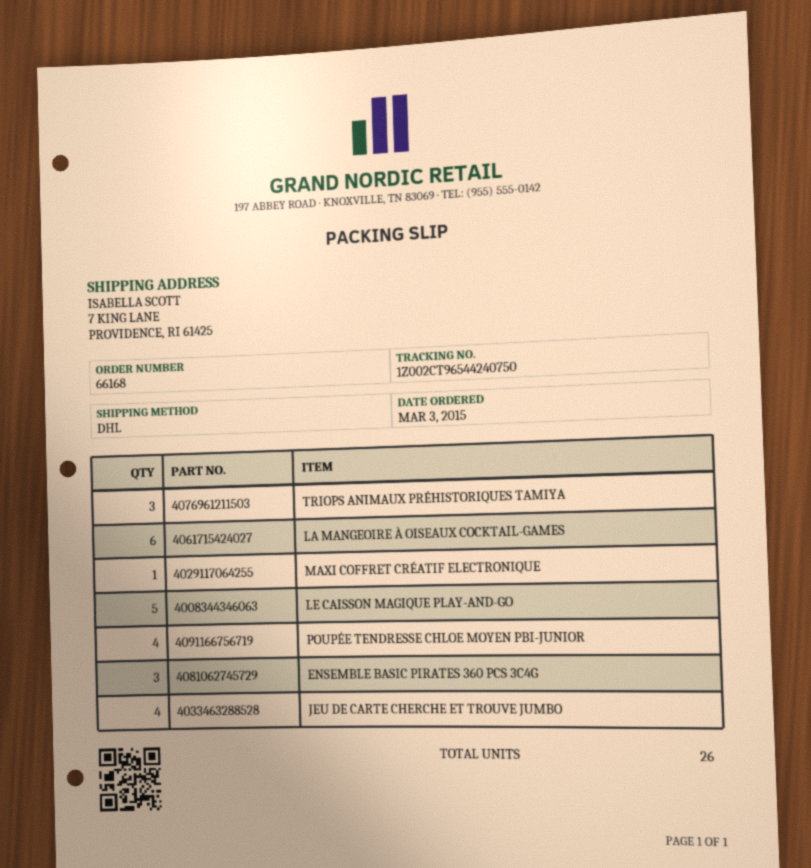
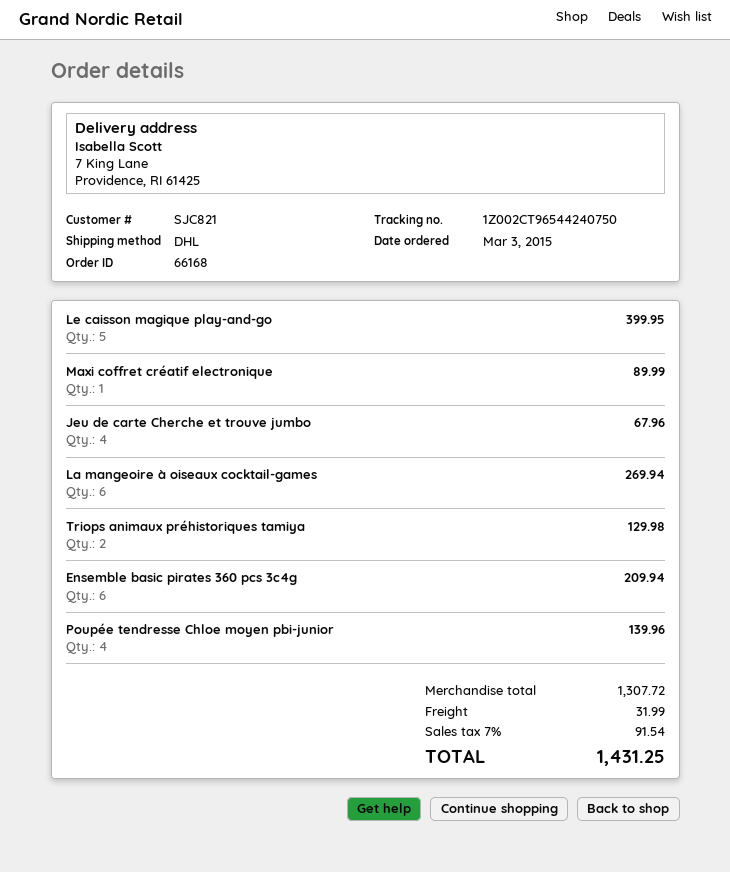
TRIOPS ANIMAUX PRÉHISTORIQUES TAMIYA: 3 -> 2
ENSEMBLE BASIC PIRATES 360 PCS 3C4G: 3 -> 6

